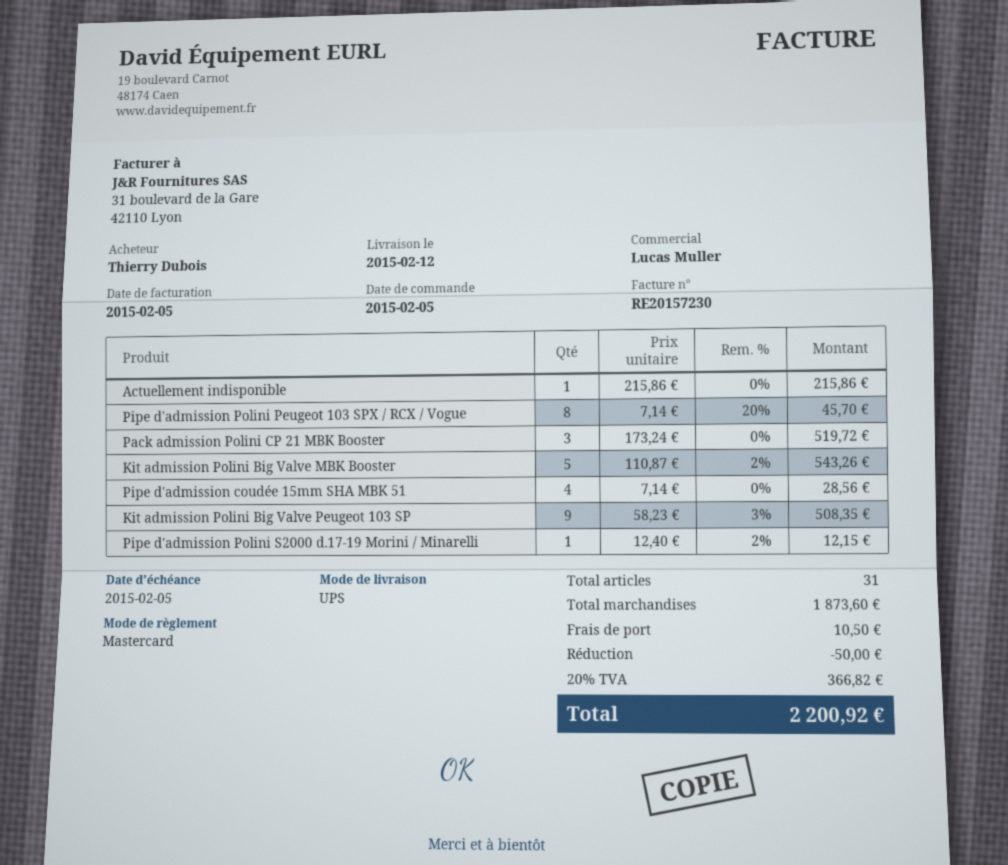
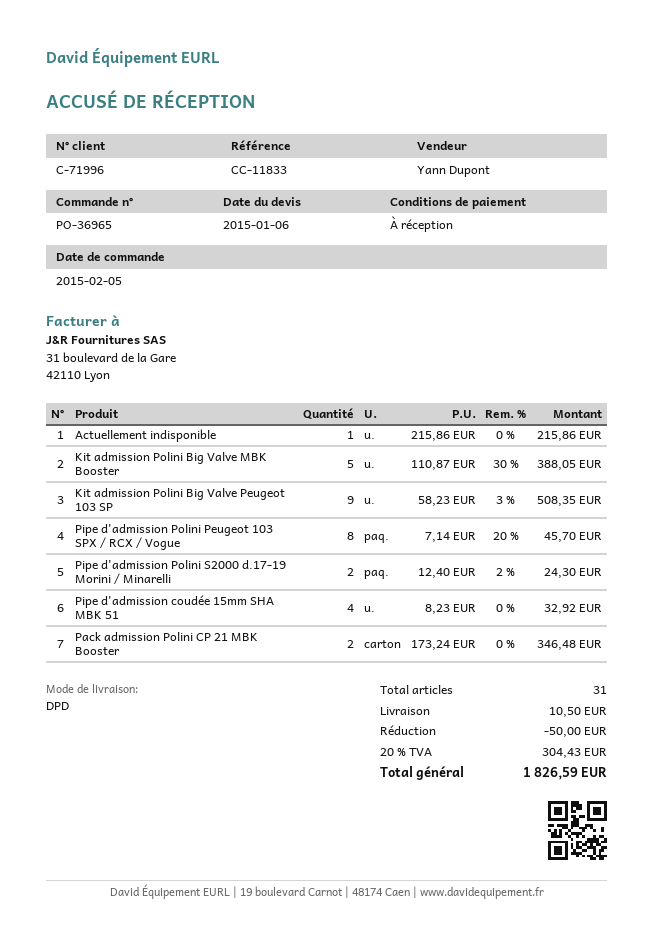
sales rep: Lucas Muller -> Yann Dupont
shipping method: UPS -> DPD
Pack admission Polini CP 21 MBK Booster: 3 x 173.24 = 519.72 -> 2 x 173.24 = 346.48
Kit admission Polini Big Valve MBK Booster: 5 x 110.87 - 2% = 543.26 -> 5 x 110.87 - 30% = 388.05
Pipe d'admission coudée 15mm SHA MBK 51: 4 x 7.14 = 28.56 -> 4 x 8.23 = 32.92
Pipe d'admission Polini S2000 d.17-19 Morini / Minarelli: 1 x 12.40 - 2% = 12.15 -> 2 x 12.40 - 2% = 24.30
tax: 20% = 366.82 -> 20% = 304.43
total: 2200.92 -> 1826.59

